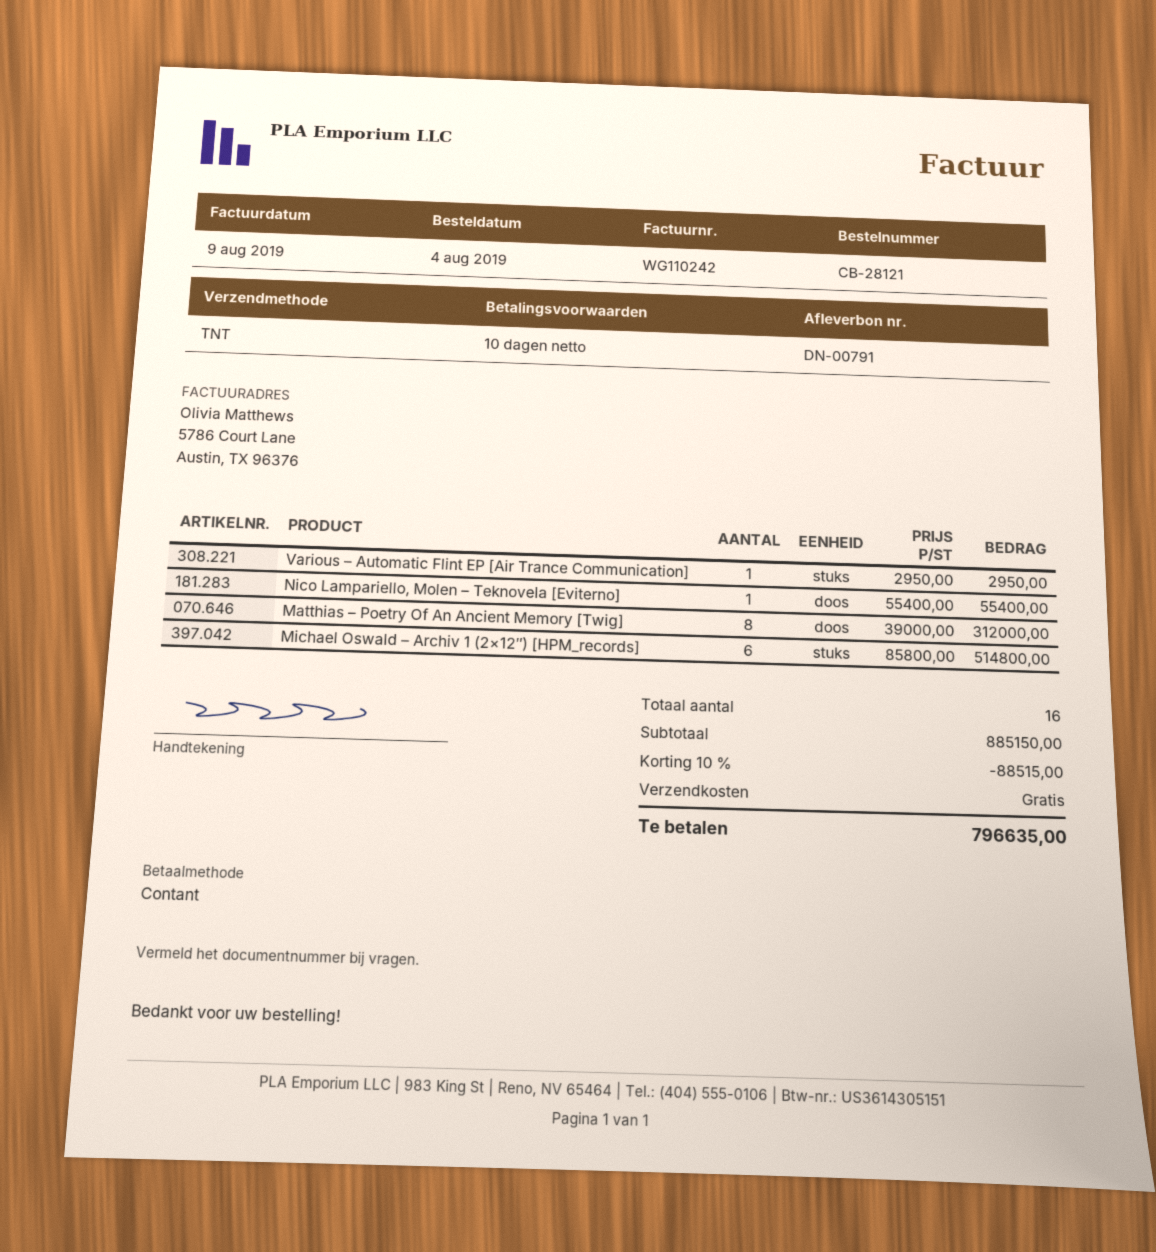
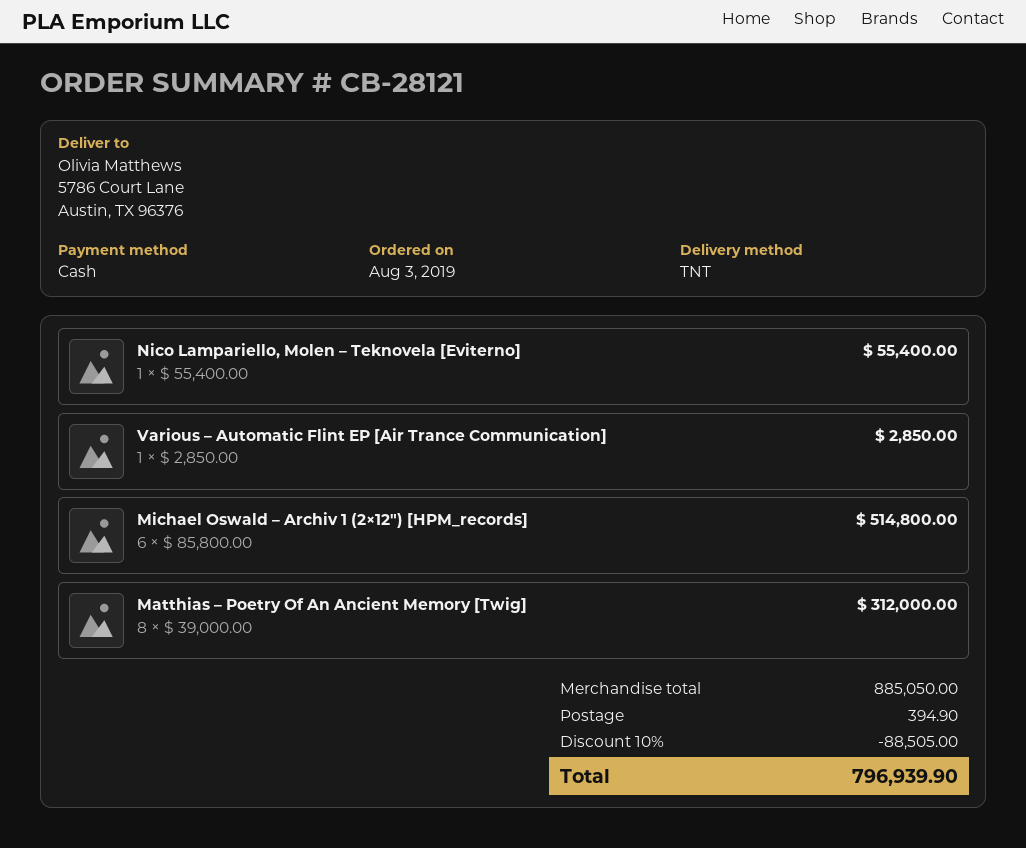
order date: 2019-08-04 -> 2019-08-03
Various – Automatic Flint EP [Air Trance Communication]: 1 x 2950.00 = 2950.00 -> 1 x 2850.00 = 2850.00
subtotal: 885150.00 -> 885050.00
discount: 10% = 88515.00 -> 10% = 88505.00
shipping: 0.00 -> 394.90
total: 796635.00 -> 796939.90

